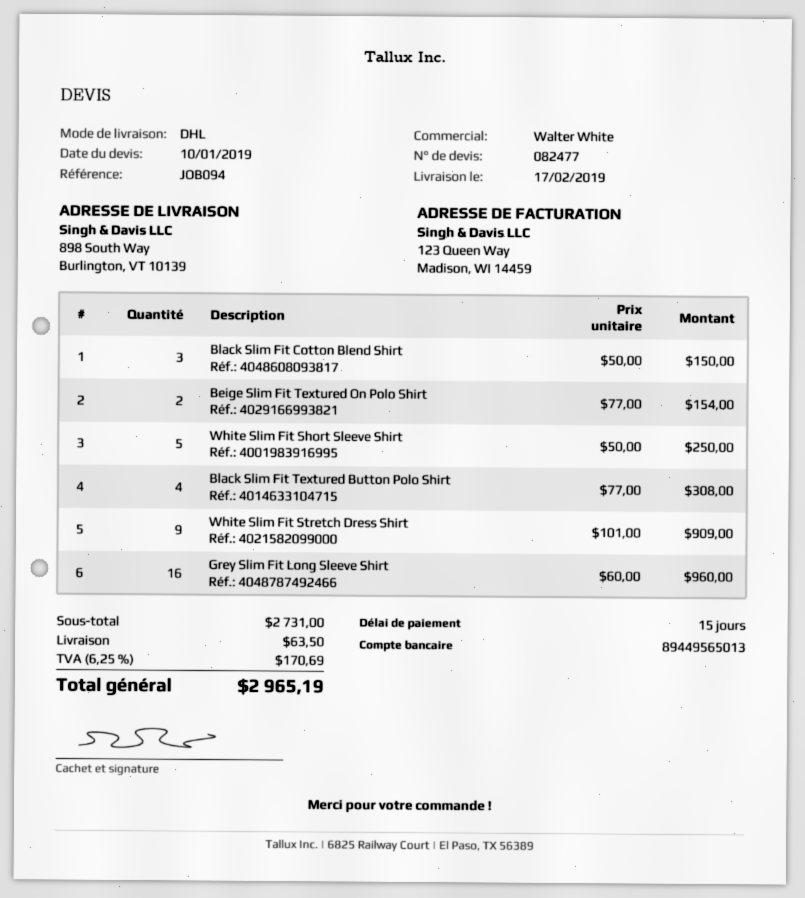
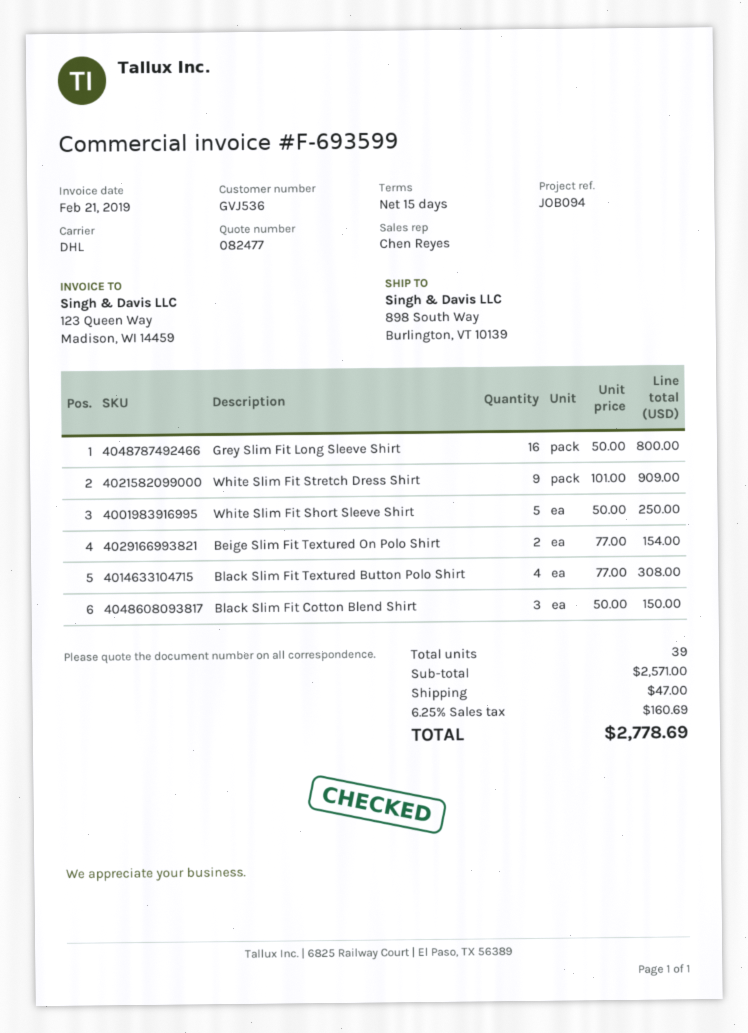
sales rep: Walter White -> Chen Reyes
Grey Slim Fit Long Sleeve Shirt: 16 x 60.00 = 960.00 -> 16 x 50.00 = 800.00
subtotal: 2731.00 -> 2571.00
shipping: 63.50 -> 47.00
tax: 6.25% = 170.69 -> 6.25% = 160.69
total: 2965.19 -> 2778.69

